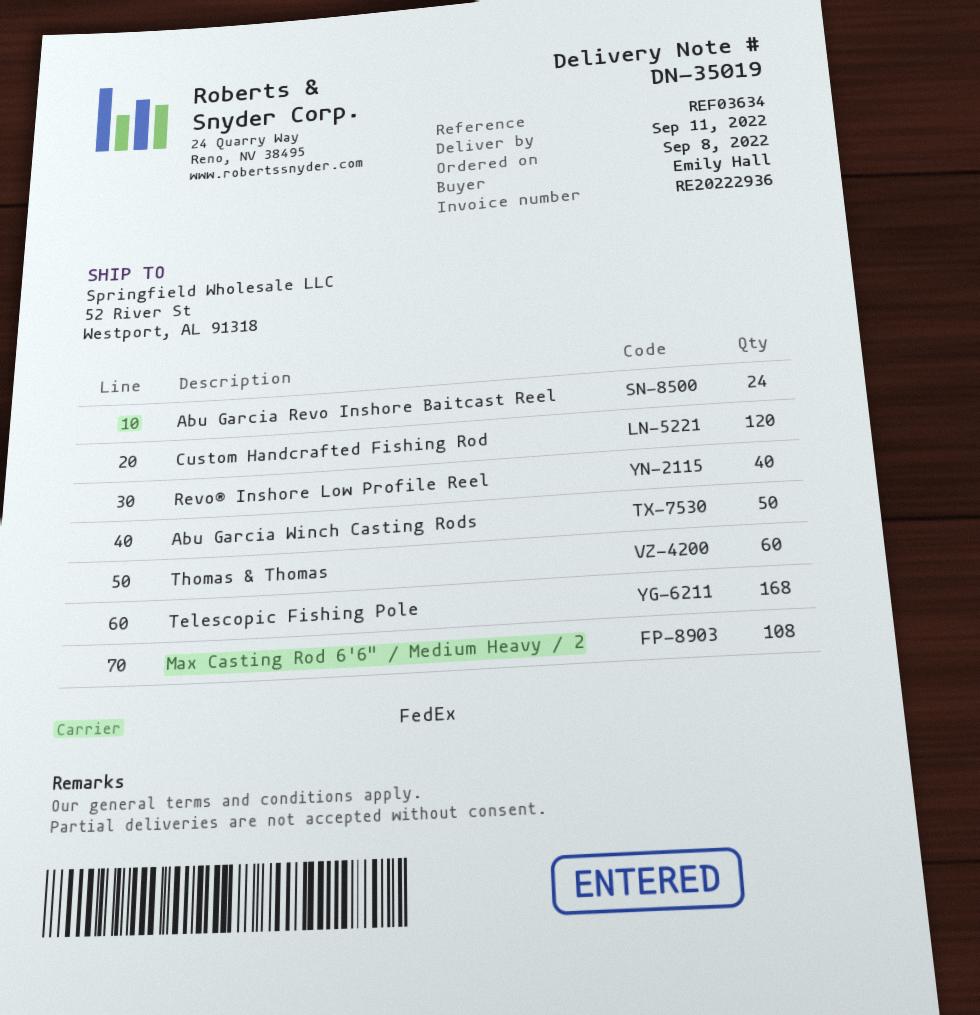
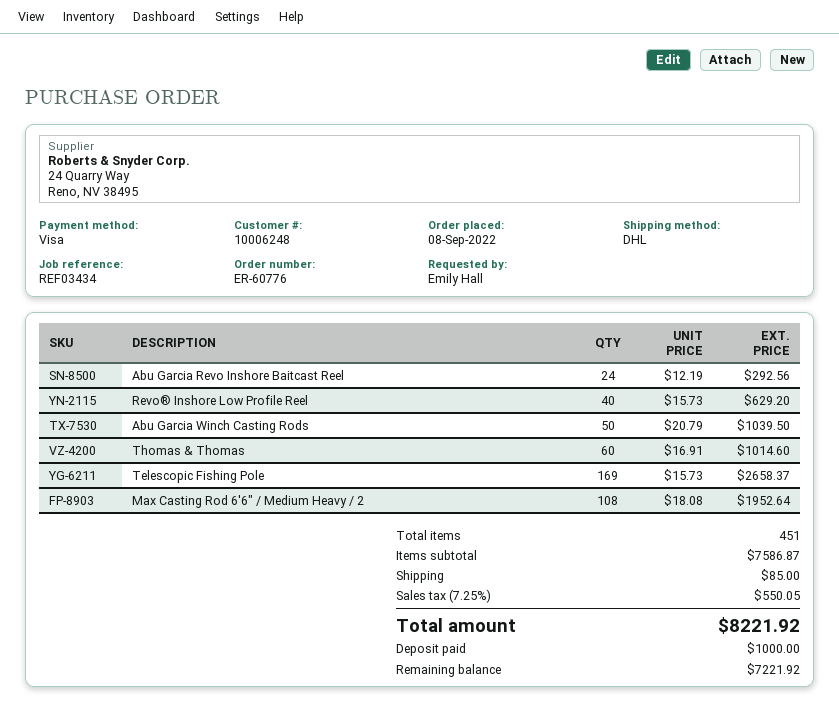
reference: REF03634 -> REF03434
shipping method: FedEx -> DHL
Custom Handcrafted Fishing Rod: 120 -> none
Telescopic Fishing Pole: 168 -> 169

